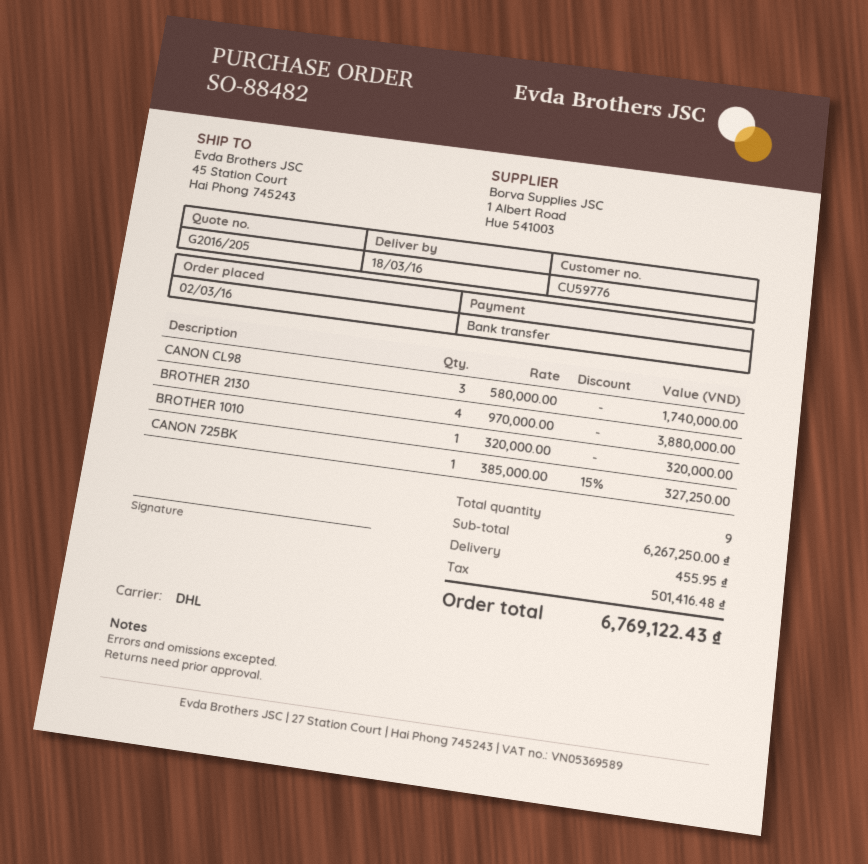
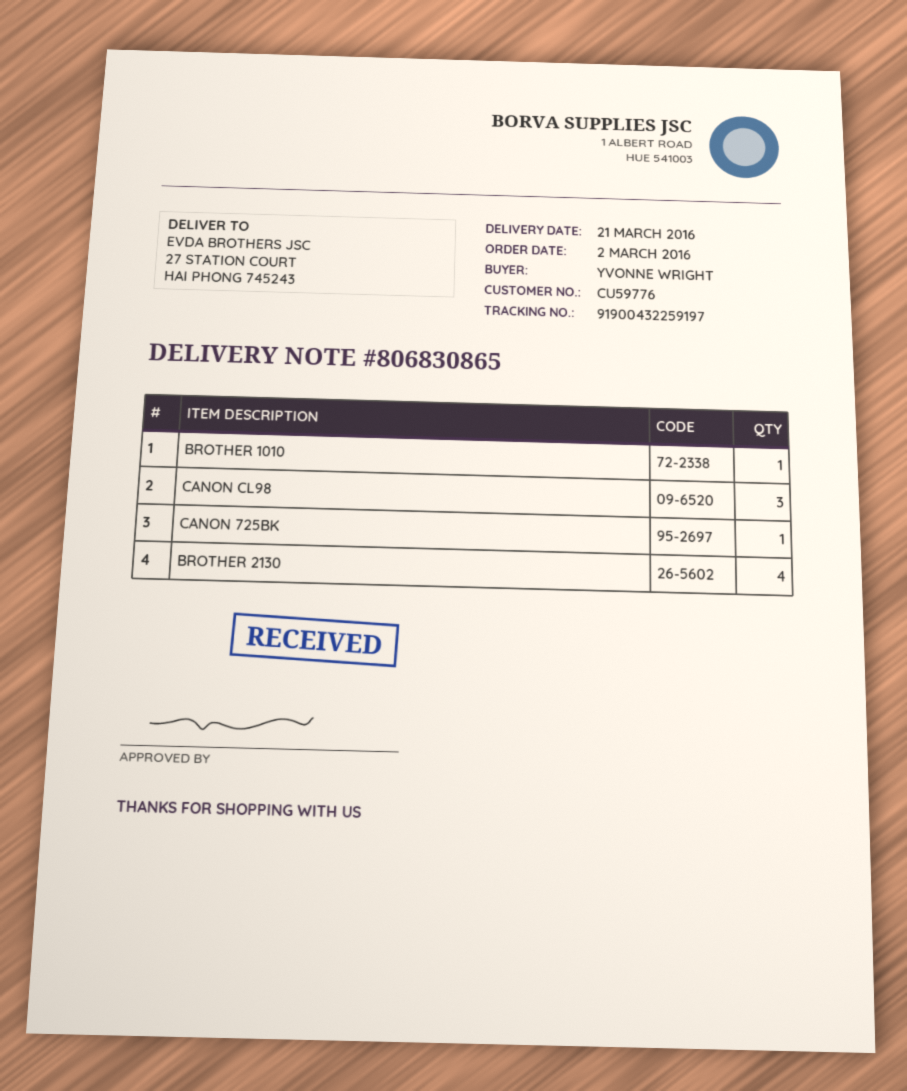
delivery date: 2016-03-18 -> 2016-03-21
ship to: 45 Station Court, Hai Phong 745243 -> 27 STATION COURT, HAI PHONG 745243

